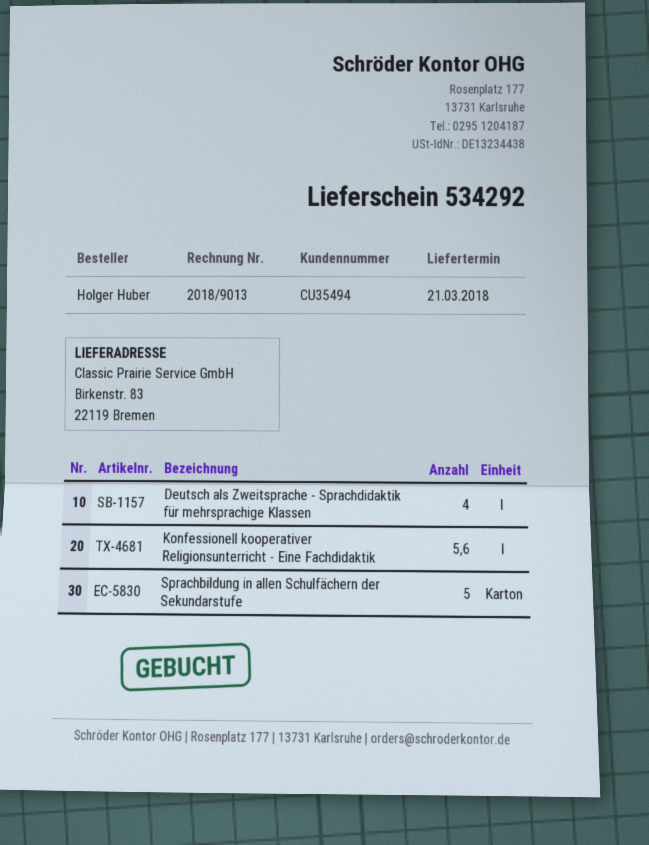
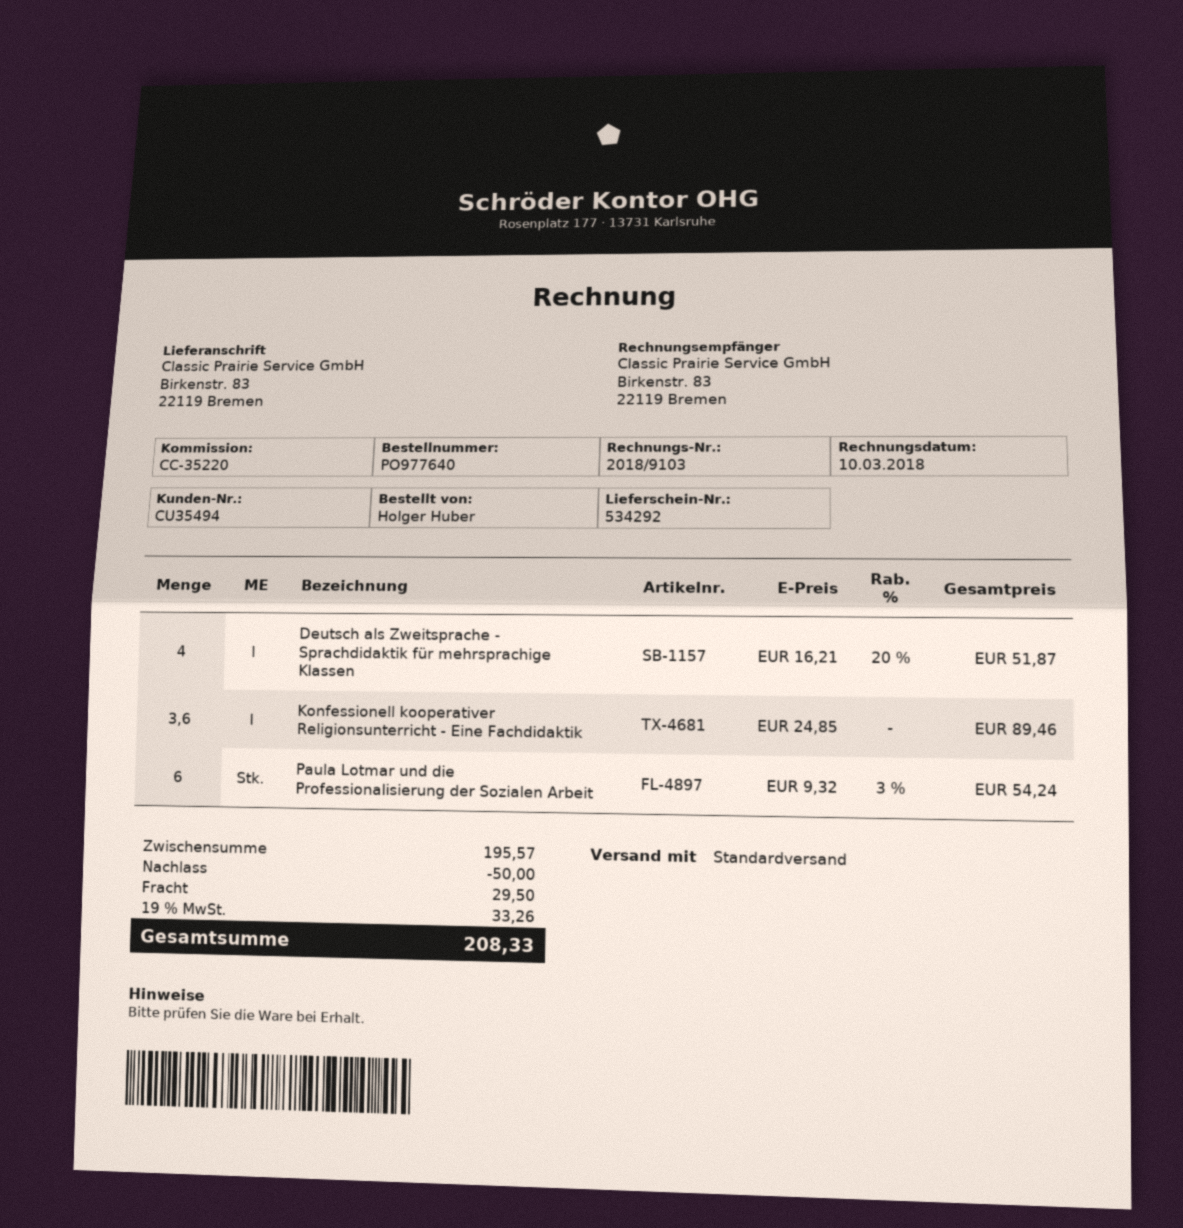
invoice number: 2018/9013 -> 2018/9103
Konfessionell kooperativer Religionsunterricht - Eine Fachdidaktik: 5.6 -> 3.6
Sprachbildung in allen Schulfächern der Sekundarstufe: 5 -> none
Paula Lotmar und die Professionalisierung der Sozialen Arbeit: none -> 6

